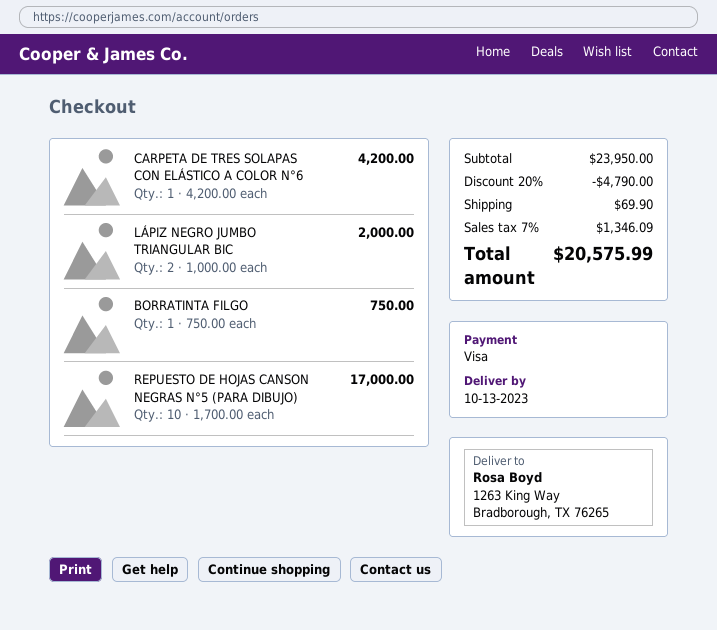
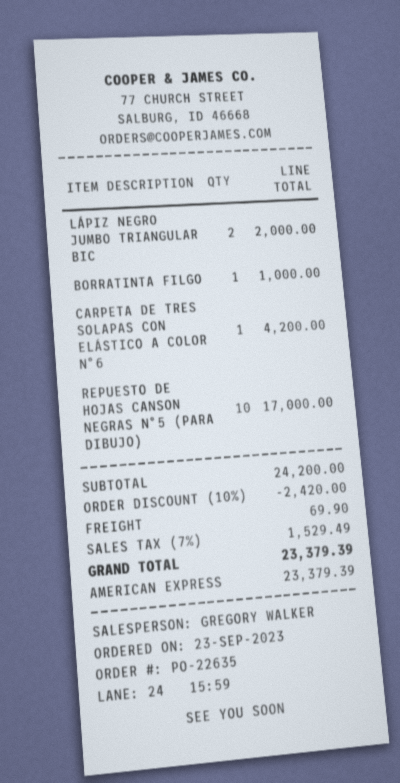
payment method: Visa -> American Express
BORRATINTA FILGO: 1 for 750.00 -> 1 for 1000.00
subtotal: 23950.00 -> 24200.00
discount: 20% = 4790.00 -> 10% = 2420.00
tax: 7% = 1346.09 -> 7% = 1529.49
total: 20575.99 -> 23379.39

